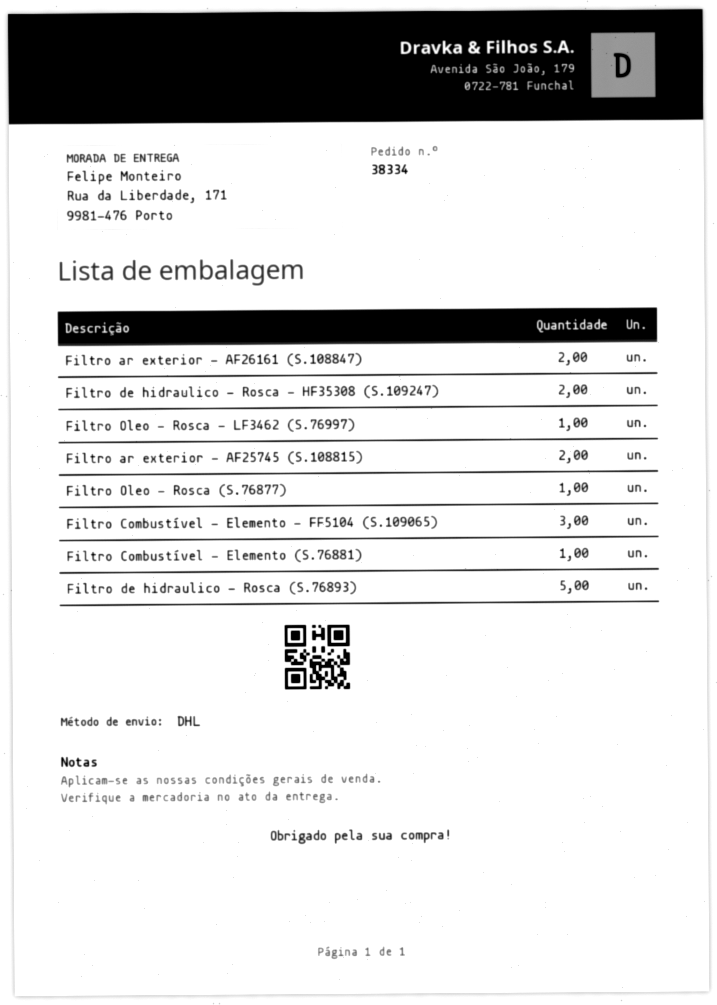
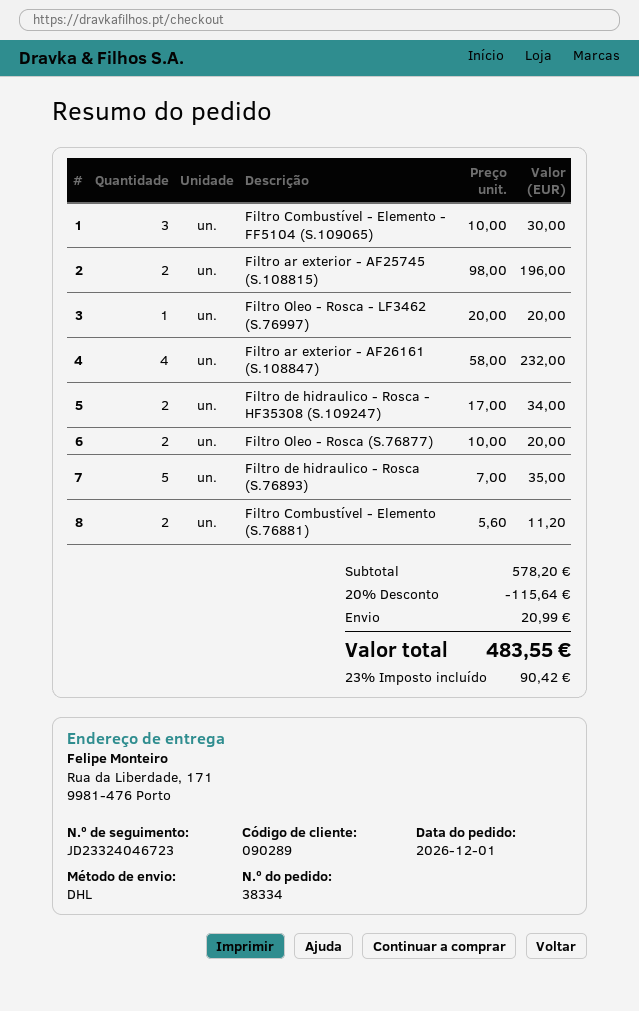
Filtro ar exterior - AF26161 (S.108847): 2 -> 4
Filtro Oleo - Rosca (S.76877): 1 -> 2
Filtro Combustível - Elemento (S.76881): 1 -> 2

